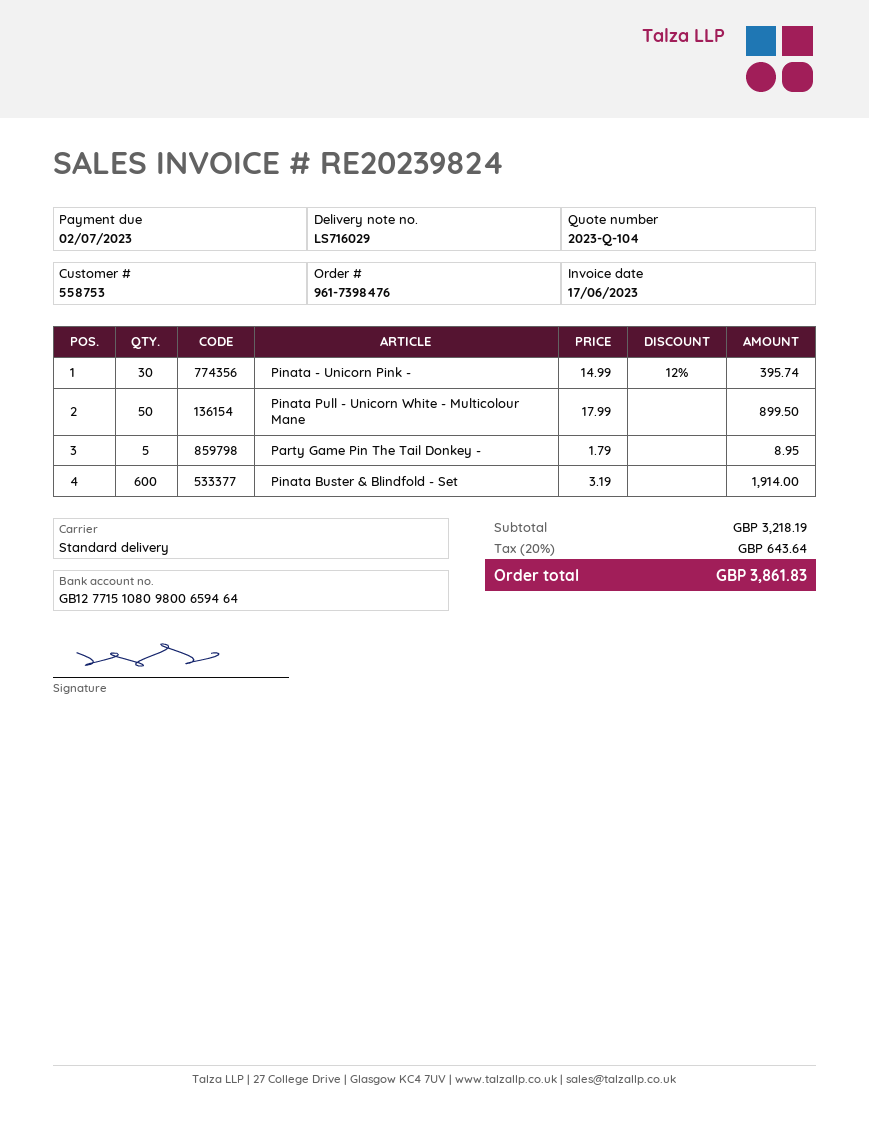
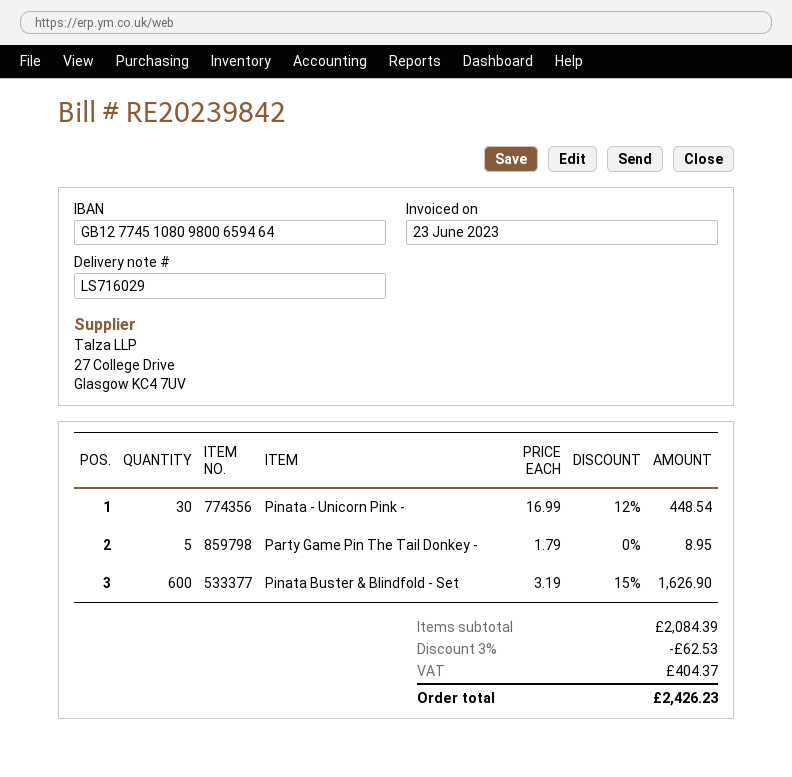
invoice number: RE20239824 -> RE20239842
invoice date: 2023-06-17 -> 2023-06-23
bank account: GB12771510809800659464 -> GB12774510809800659464
Pinata - Unicorn Pink -: 30 x 14.99 - 12% = 395.74 -> 30 x 16.99 - 12% = 448.54
Pinata Pull - Unicorn White - Multicolour Mane: 50 x 17.99 = 899.50 -> none
Pinata Buster & Blindfold - Set: 600 x 3.19 = 1914.00 -> 600 x 3.19 - 15% = 1626.90
subtotal: 3218.19 -> 2084.39
discount: none -> 3% = 62.53
tax: 643.64 -> 404.37
total: 3861.83 -> 2426.23

